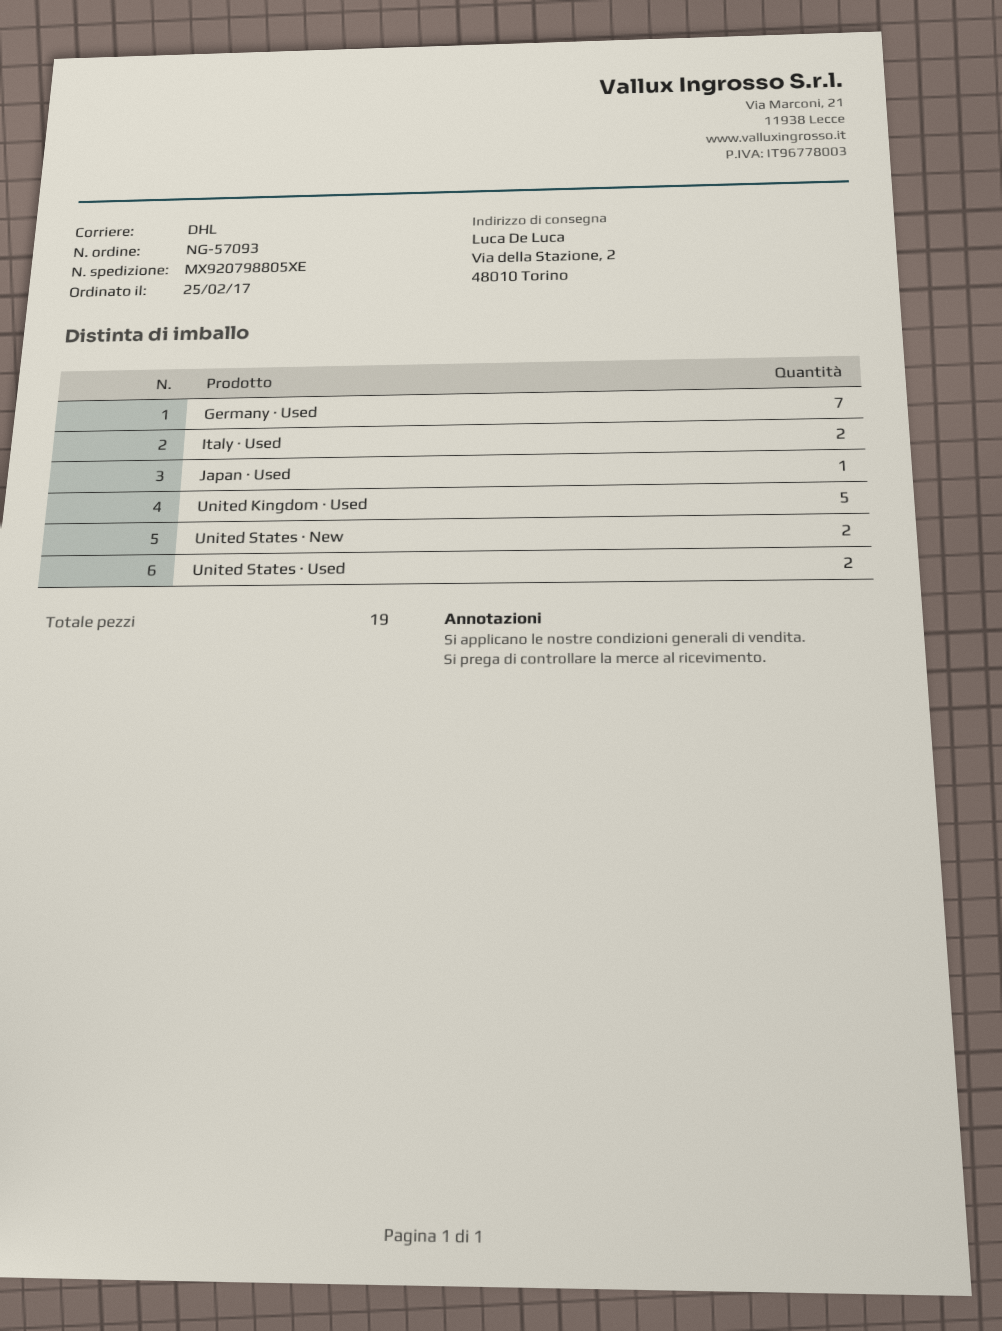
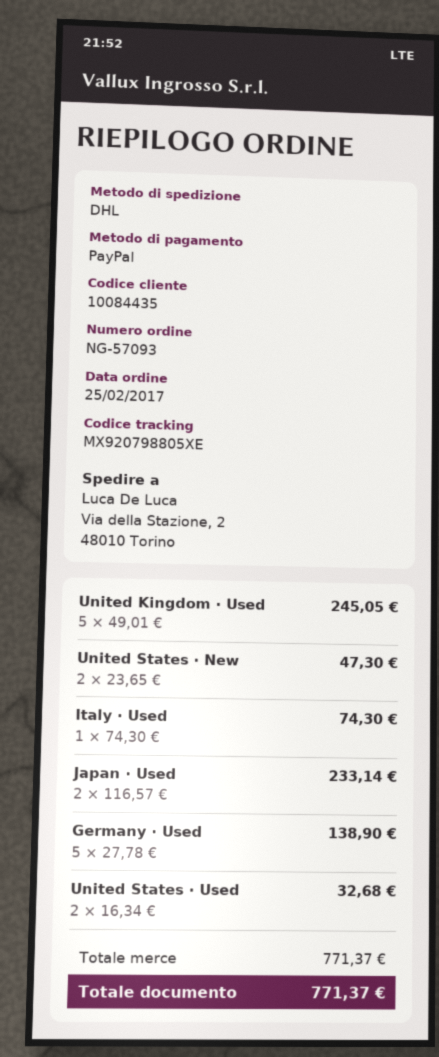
Germany · Used: 7 -> 5
Italy · Used: 2 -> 1
Japan · Used: 1 -> 2

